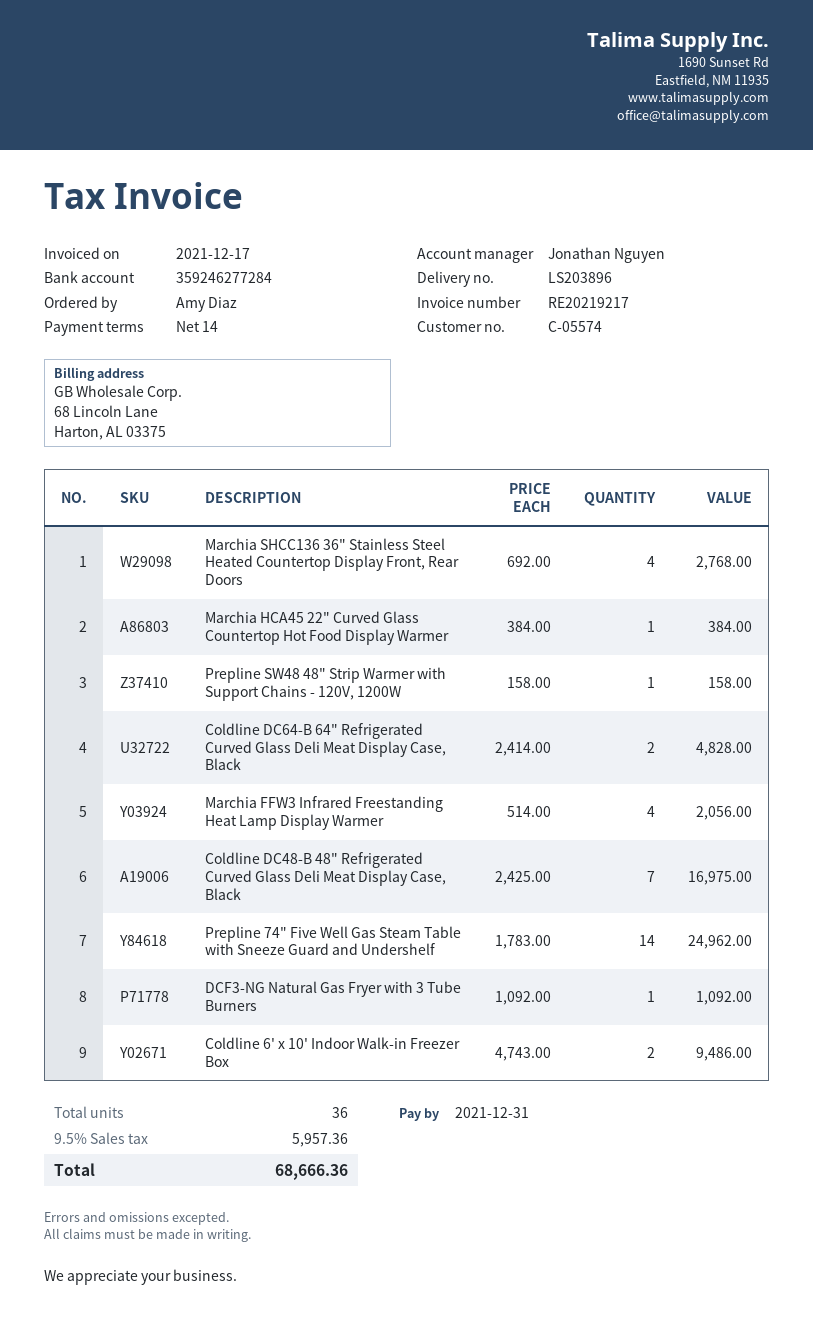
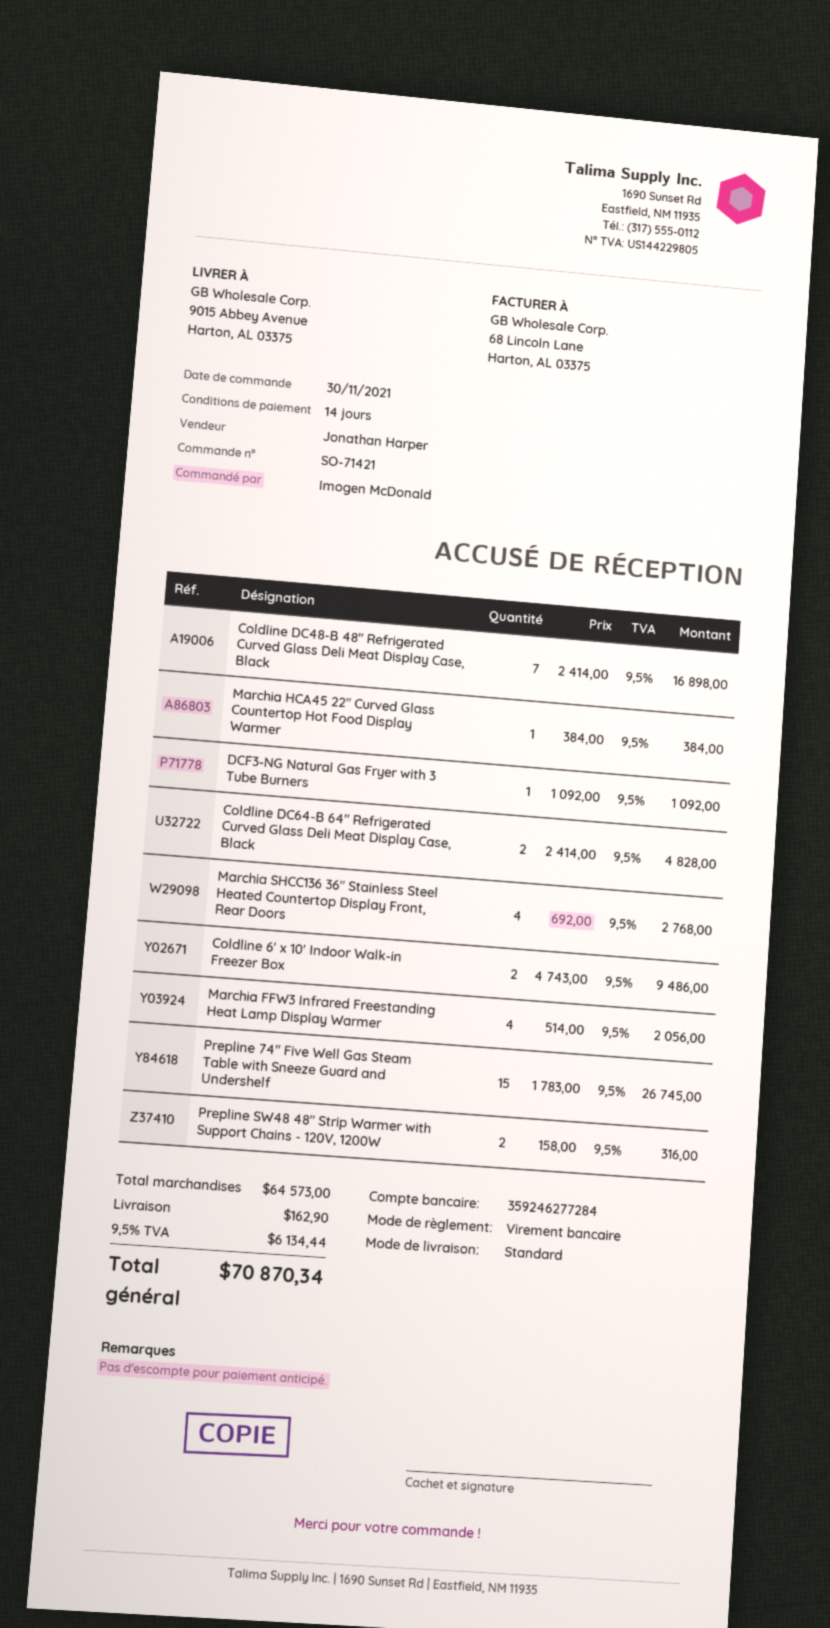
ordered by: Amy Diaz -> Imogen McDonald
sales rep: Jonathan Nguyen -> Jonathan Harper
Prepline SW48 48" Strip Warmer with Support Chains - 120V, 1200W: 1 x 158.00 = 158.00 -> 2 x 158.00 = 316.00
Coldline DC48-B 48" Refrigerated Curved Glass Deli Meat Display Case, Black: 7 x 2425.00 = 16975.00 -> 7 x 2414.00 = 16898.00
Prepline 74" Five Well Gas Steam Table with Sneeze Guard and Undershelf: 14 x 1783.00 = 24962.00 -> 15 x 1783.00 = 26745.00
shipping: none -> 162.90
tax: 9.5% = 5957.36 -> 9.5% = 6134.44
total: 68666.36 -> 70870.34

